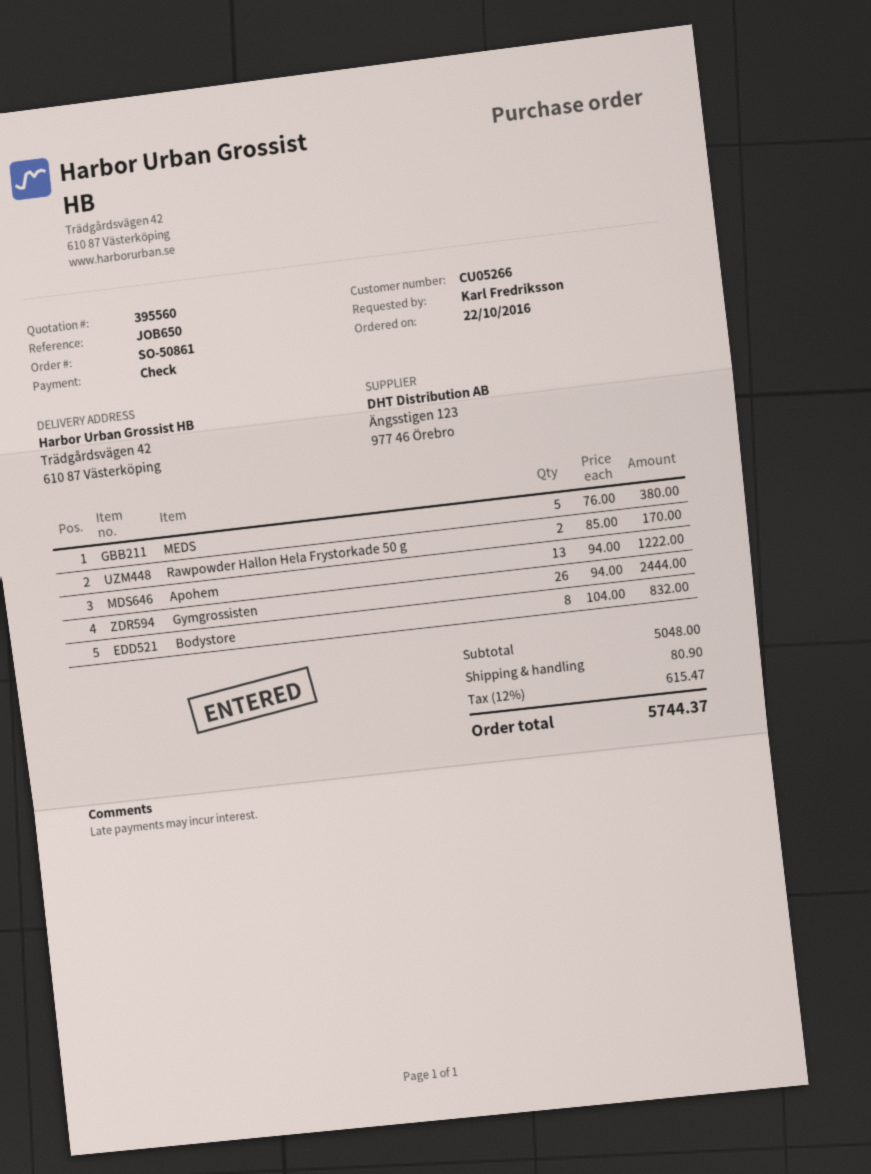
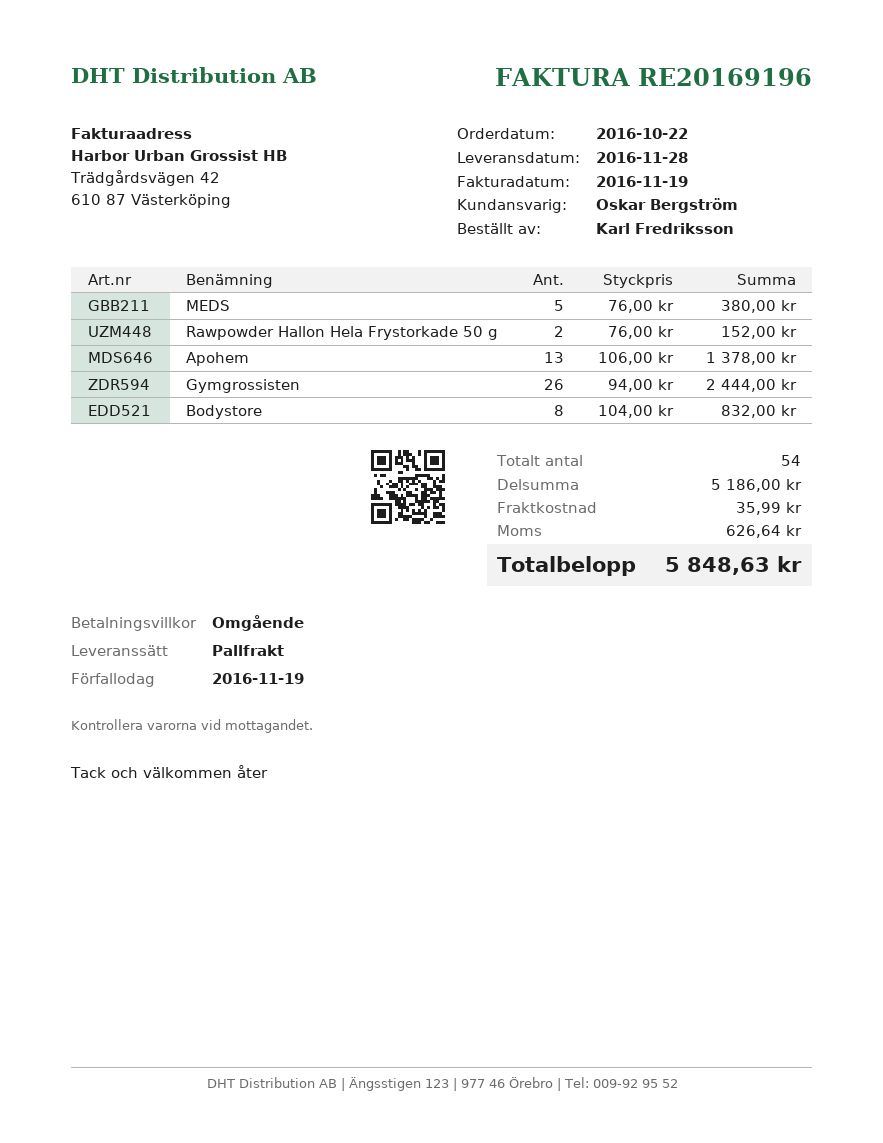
Rawpowder Hallon Hela Frystorkade 50 g: 2 x 85.00 = 170.00 -> 2 x 76.00 = 152.00
Apohem: 13 x 94.00 = 1222.00 -> 13 x 106.00 = 1378.00
subtotal: 5048.00 -> 5186.00
shipping: 80.90 -> 35.99
tax: 615.47 -> 626.64
total: 5744.37 -> 5848.63

